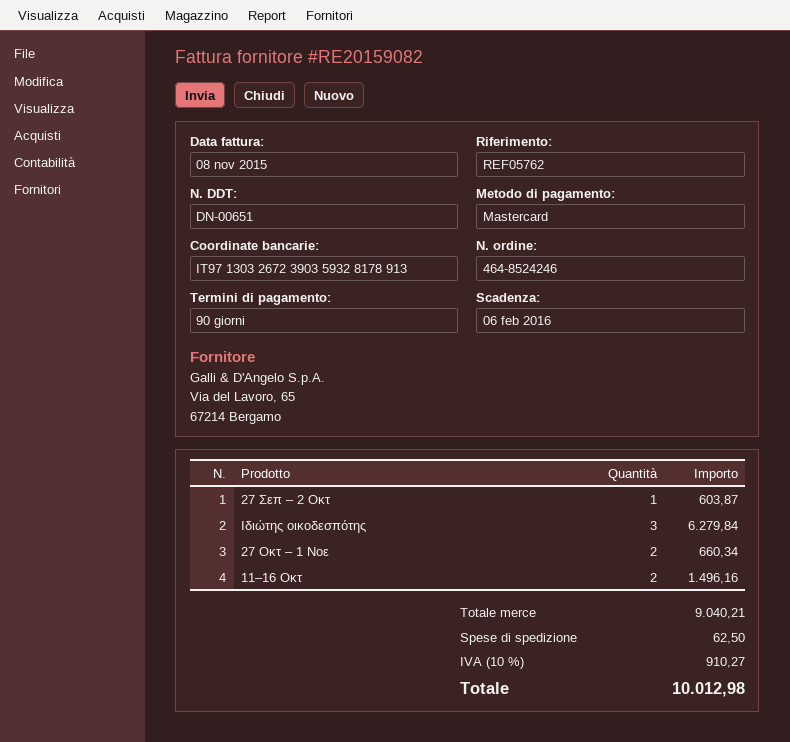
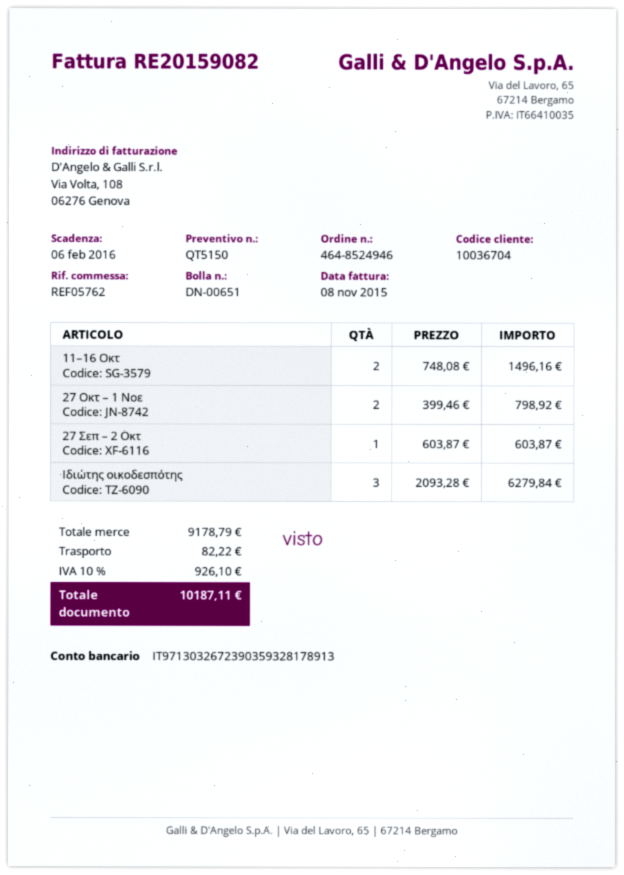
order number: 464-8524246 -> 464-8524946
27 Οκτ – 1 Νοε: 2 for 660.34 -> 2 for 798.92
subtotal: 9040.21 -> 9178.79
shipping: 62.50 -> 82.22
tax: 10% = 910.27 -> 10% = 926.10
total: 10012.98 -> 10187.11

